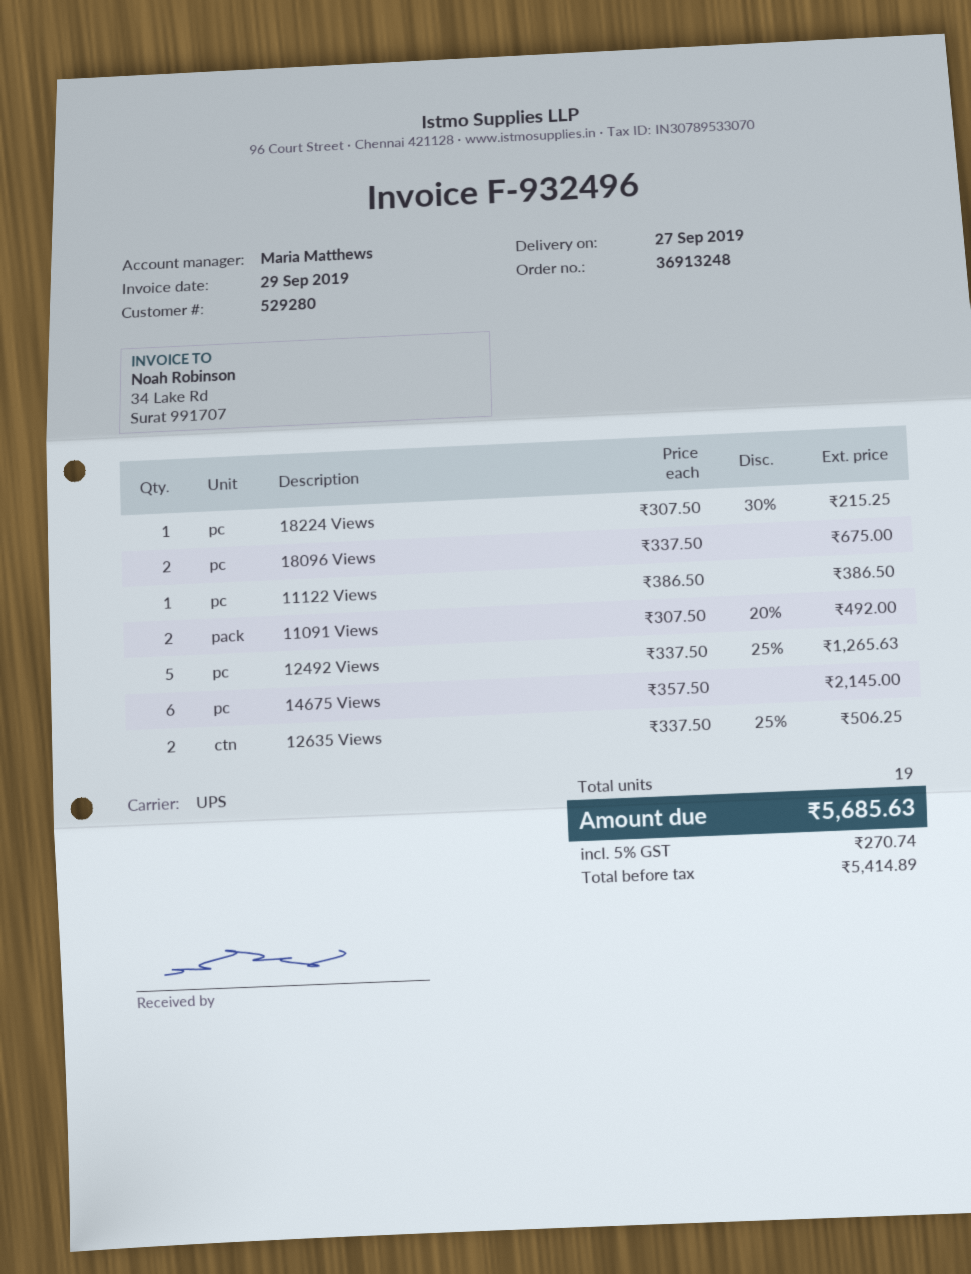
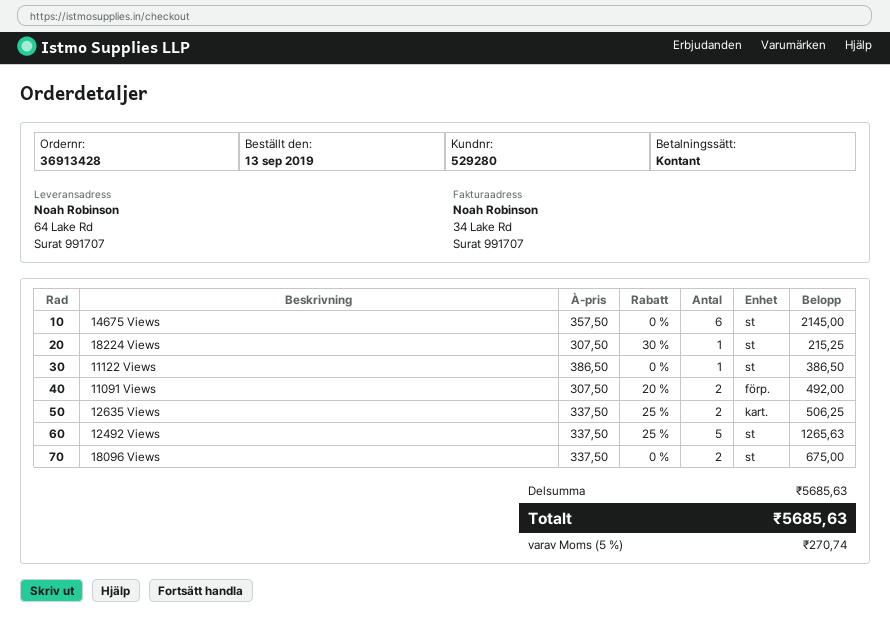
order number: 36913248 -> 36913428

